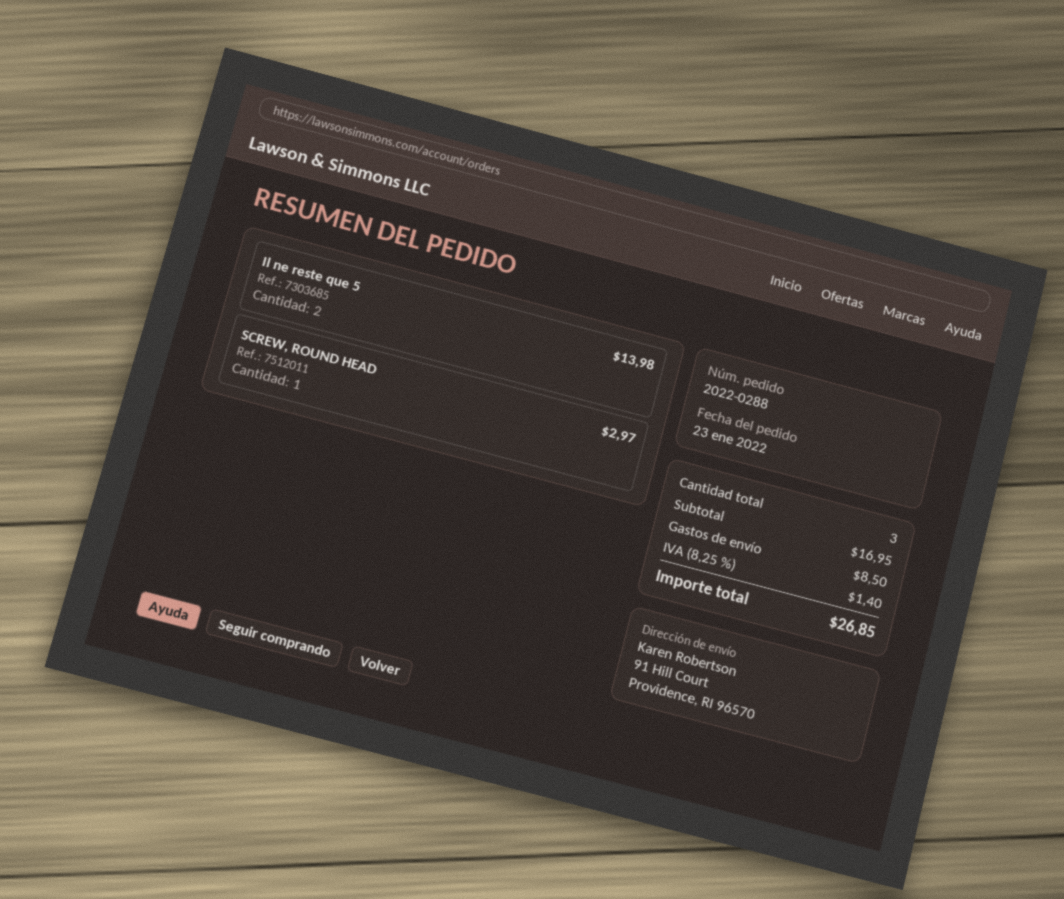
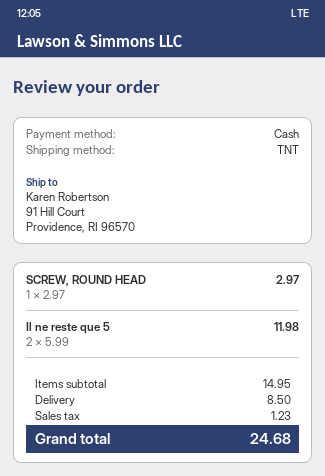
Il ne reste que 5: 2 for 13.98 -> 2 for 11.98
subtotal: 16.95 -> 14.95
tax: 1.40 -> 1.23
total: 26.85 -> 24.68

